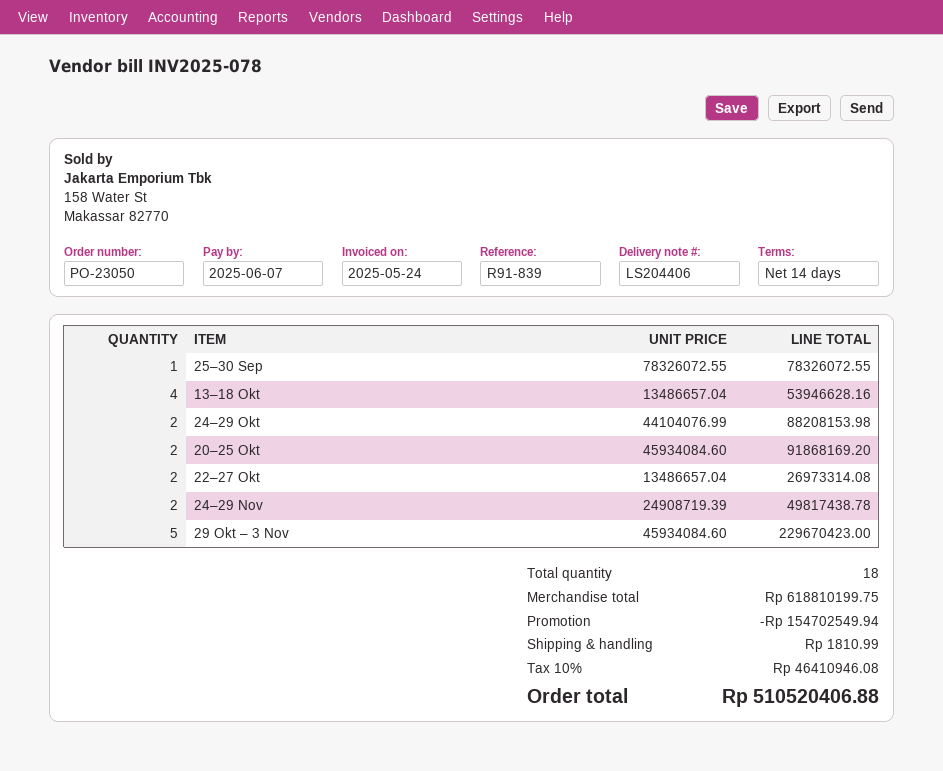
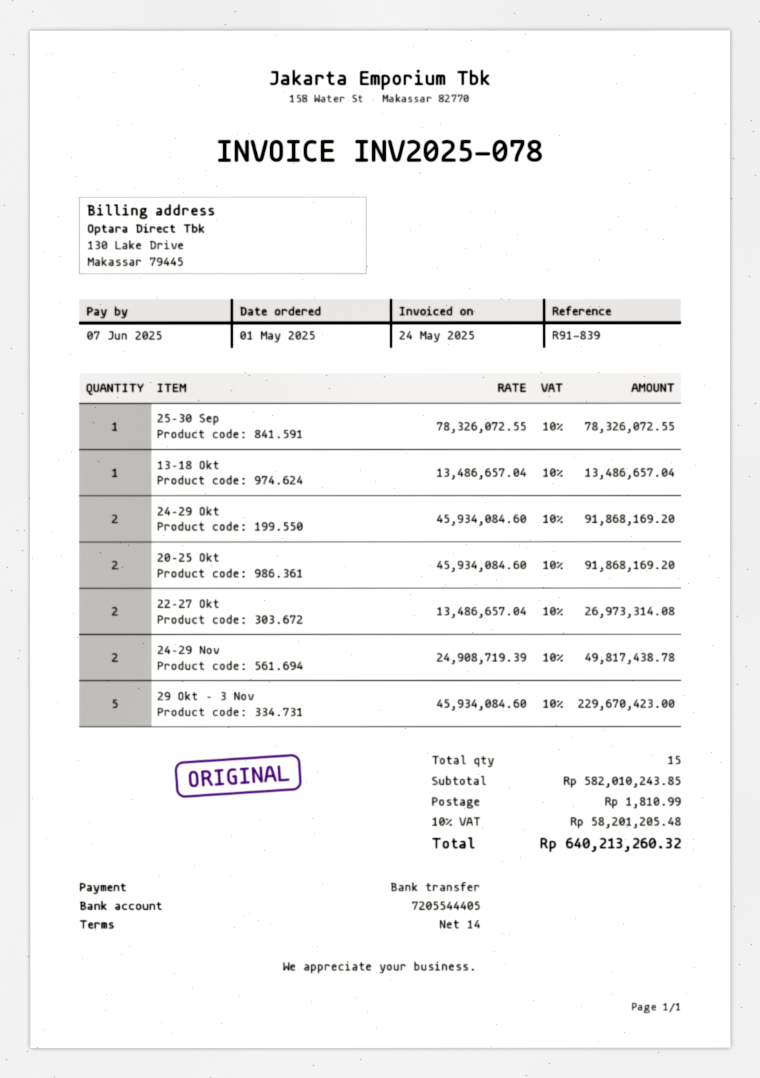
13–18 Okt: 4 x 13486657.04 = 53946628.16 -> 1 x 13486657.04 = 13486657.04
24–29 Okt: 2 x 44104076.99 = 88208153.98 -> 2 x 45934084.60 = 91868169.20
total quantity: 18 -> 15
subtotal: 618810199.75 -> 582010243.85
discount: 154702549.94 -> none
tax: 10% = 46410946.08 -> 10% = 58201205.48
total: 510520406.88 -> 640213260.32

